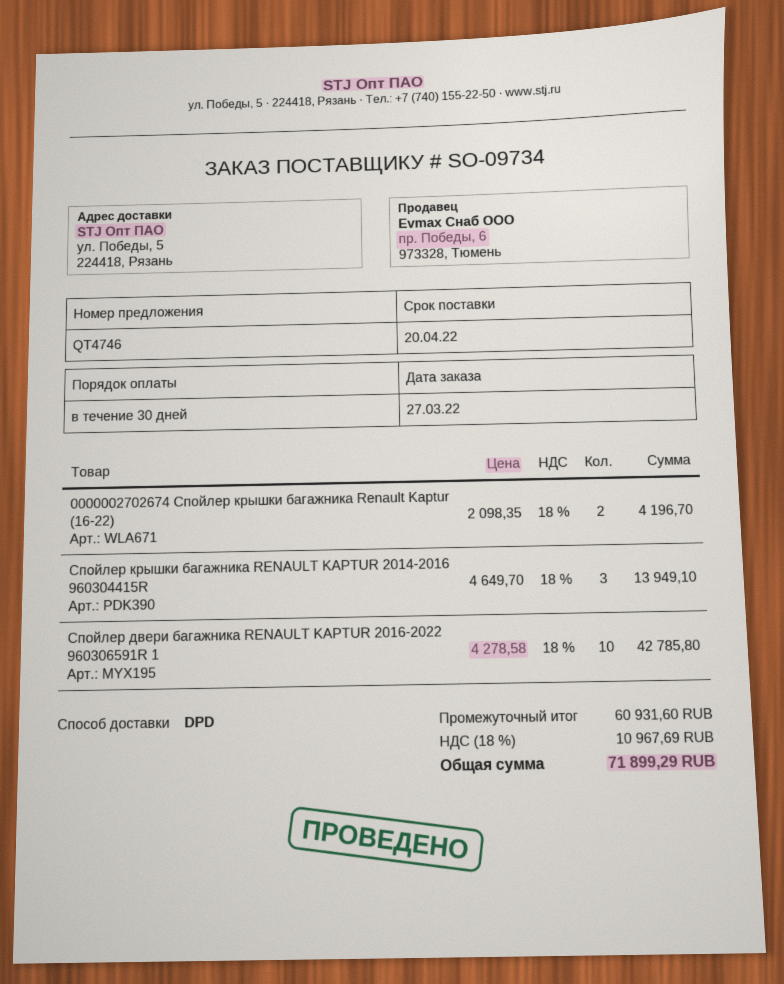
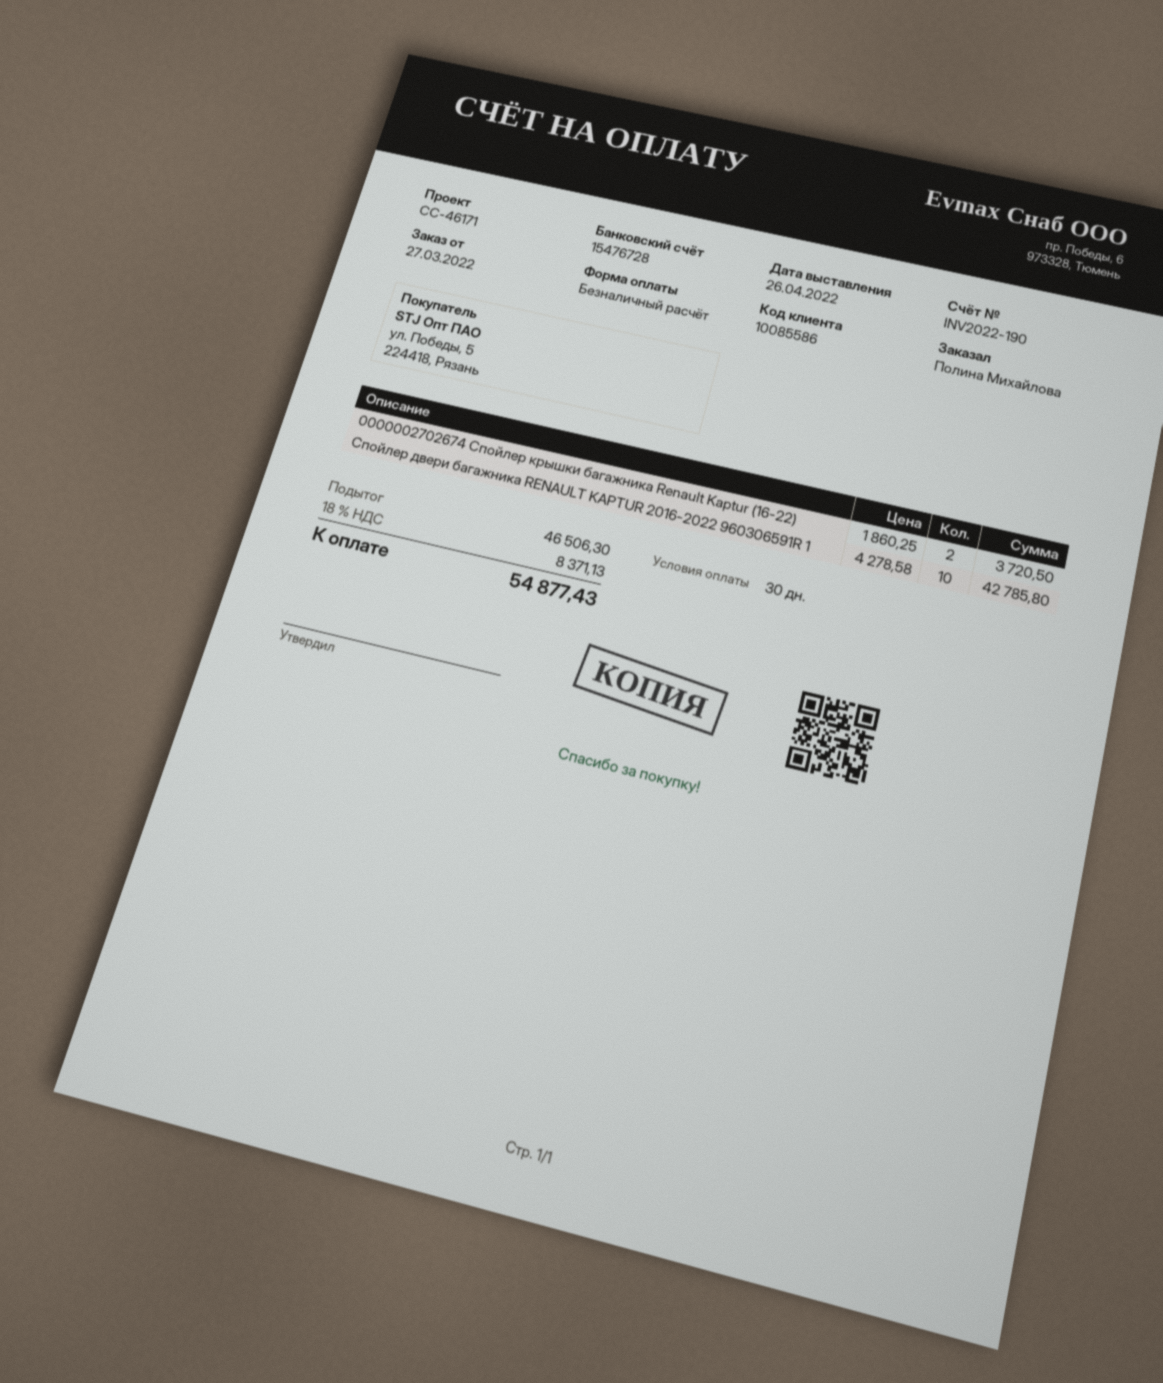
0000002702674 Спойлер крышки багажника Renault Kaptur (16-22): 2 x 2098.35 = 4196.70 -> 2 x 1860.25 = 3720.50
Спойлер крышки багажника RENAULT KAPTUR 2014-2016 960304415R: 3 x 4649.70 = 13949.10 -> none
subtotal: 60931.60 -> 46506.30
tax: 18% = 10967.69 -> 18% = 8371.13
total: 71899.29 -> 54877.43

